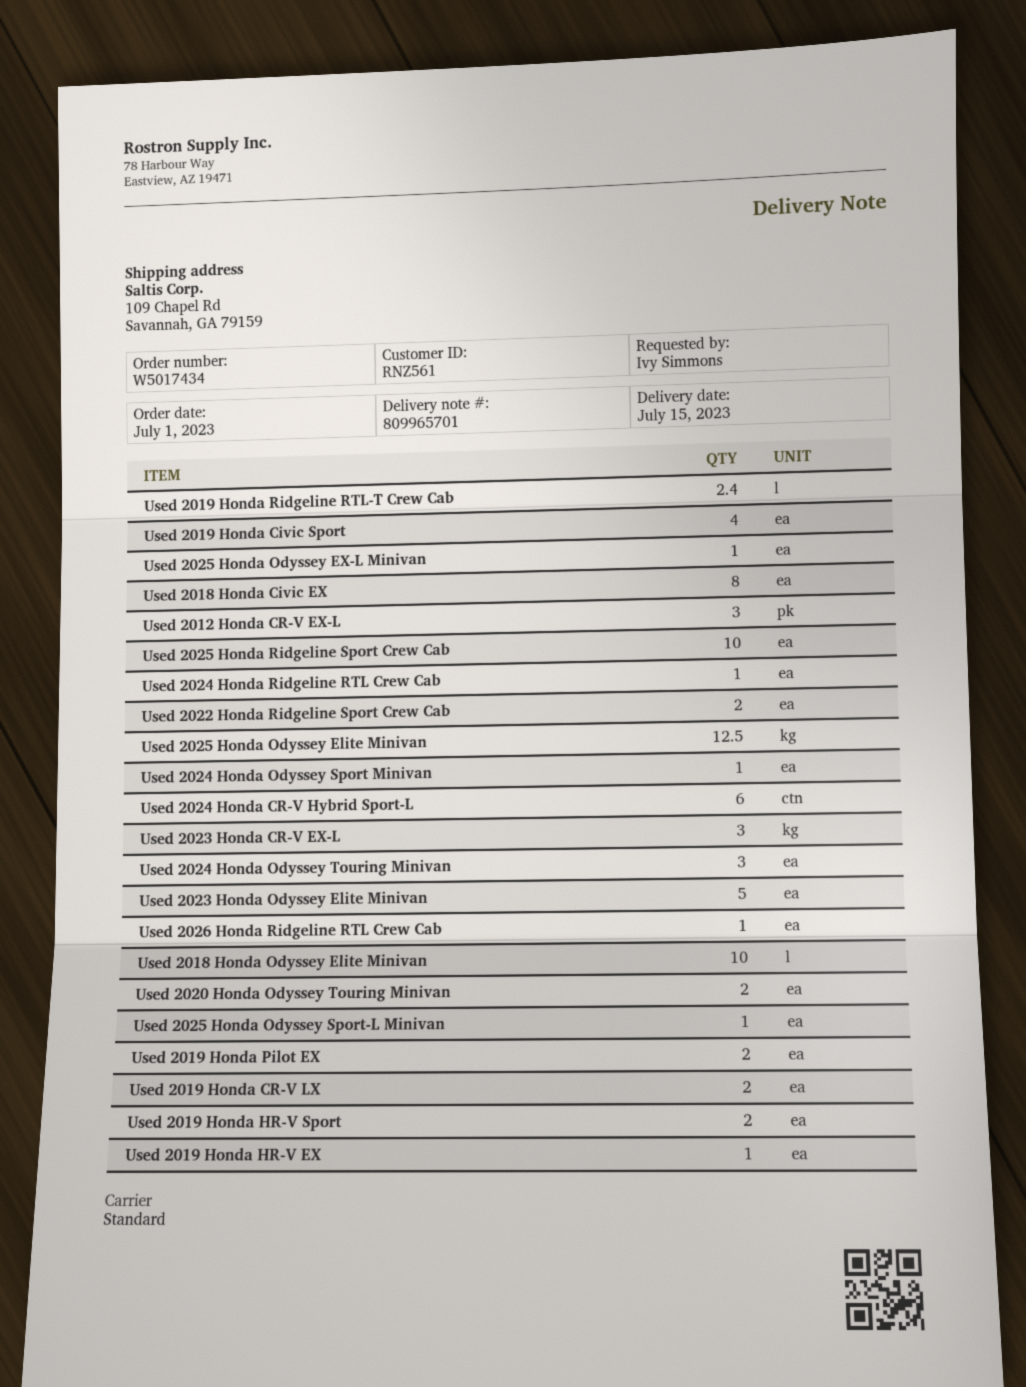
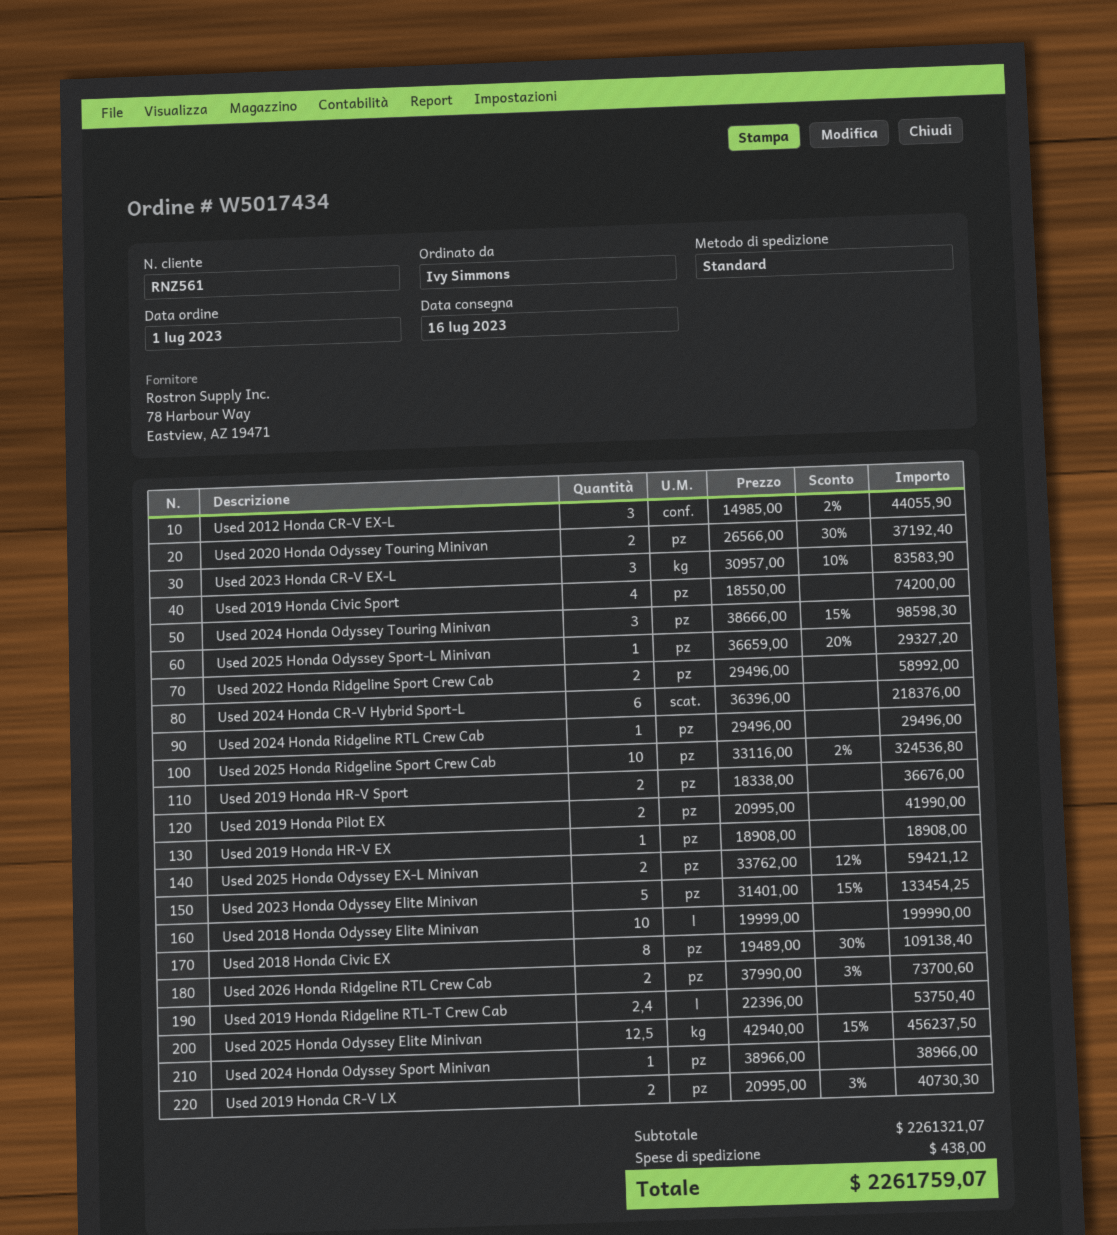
delivery date: 2023-07-15 -> 2023-07-16
Used 2025 Honda Odyssey EX-L Minivan: 1 -> 2
Used 2026 Honda Ridgeline RTL Crew Cab: 1 -> 2

